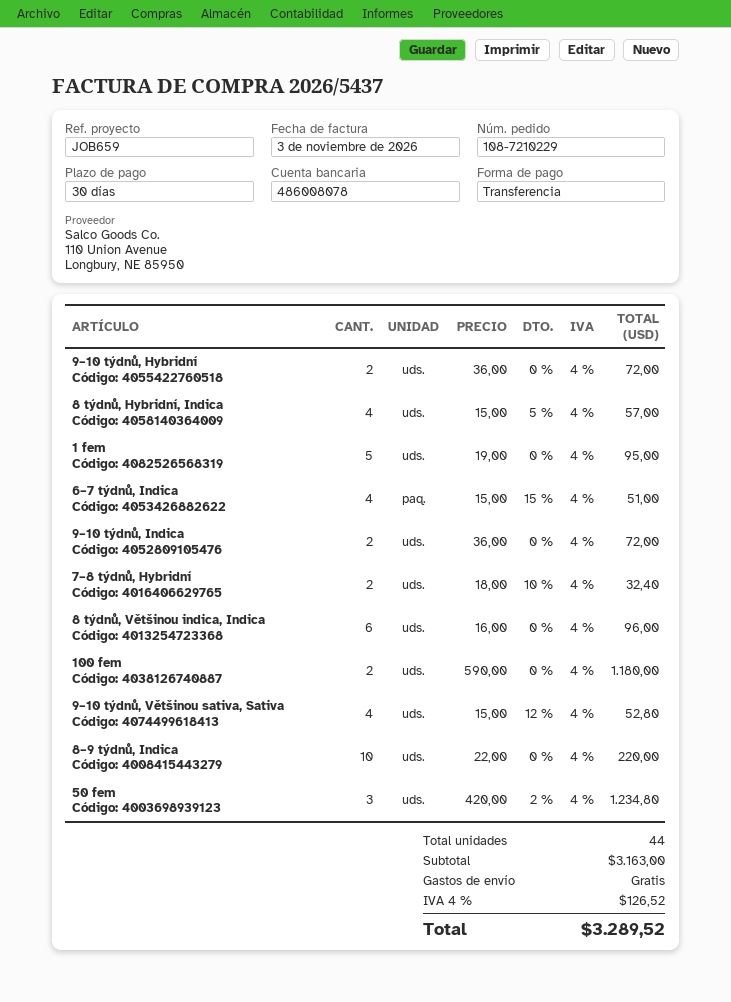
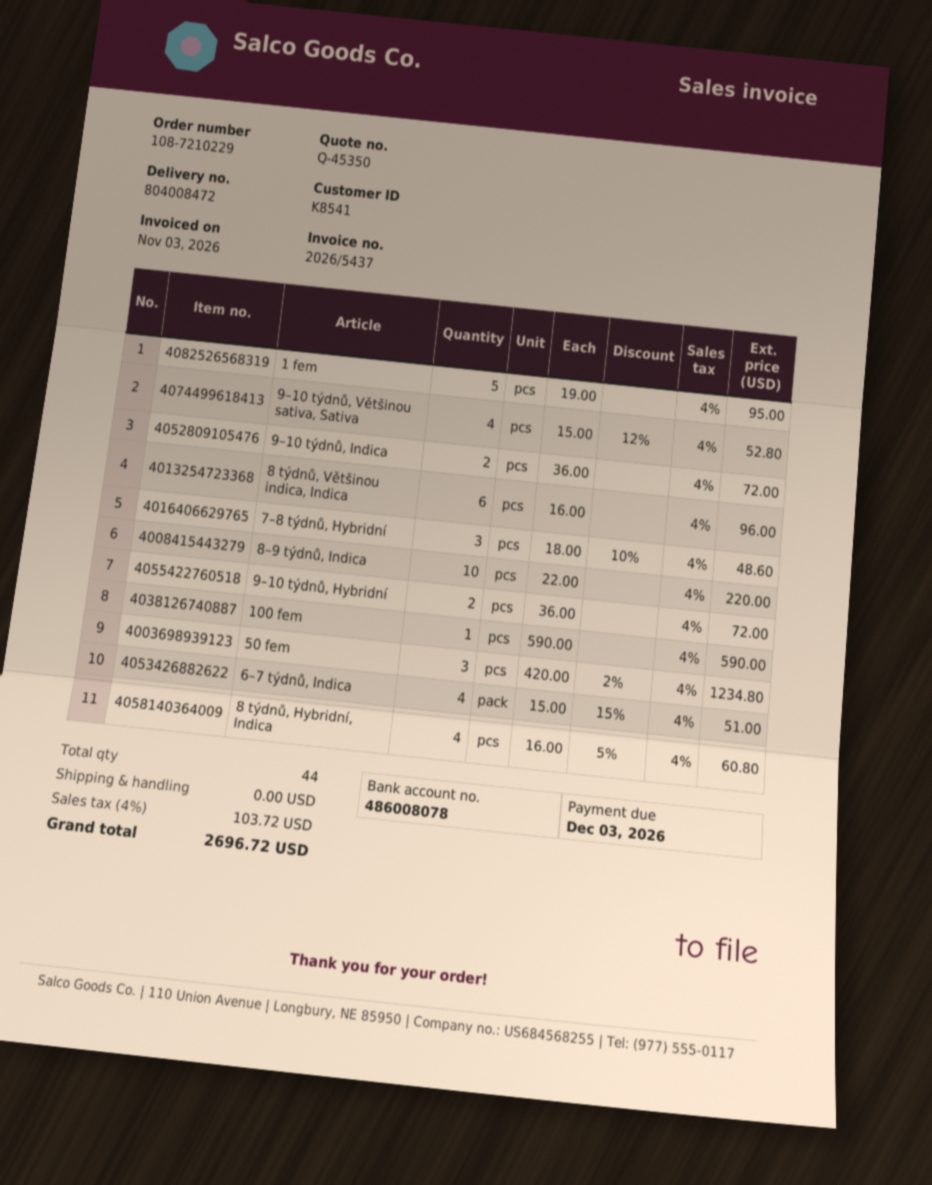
8 týdnů, Hybridní, Indica: 4 x 15.00 - 5% = 57.00 -> 4 x 16.00 - 5% = 60.80
7–8 týdnů, Hybridní: 2 x 18.00 - 10% = 32.40 -> 3 x 18.00 - 10% = 48.60
100 fem: 2 x 590.00 = 1180.00 -> 1 x 590.00 = 590.00
tax: 4% = 126.52 -> 4% = 103.72
total: 3289.52 -> 2696.72

